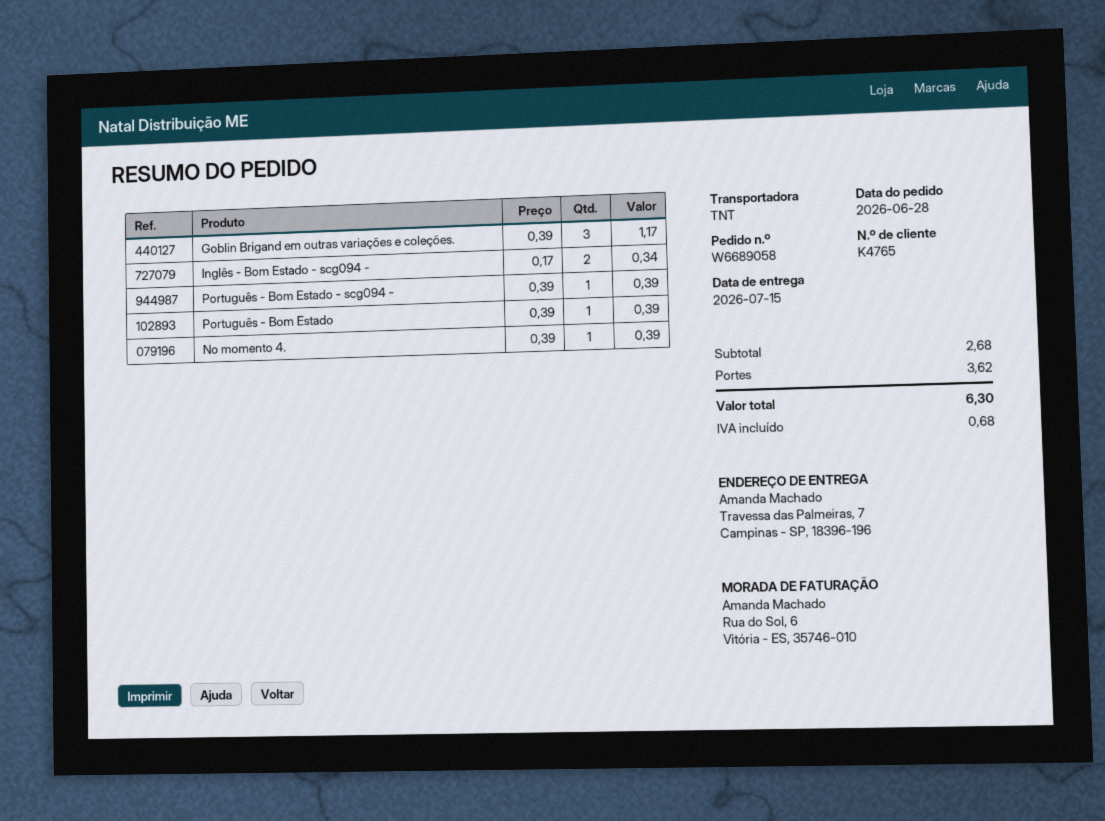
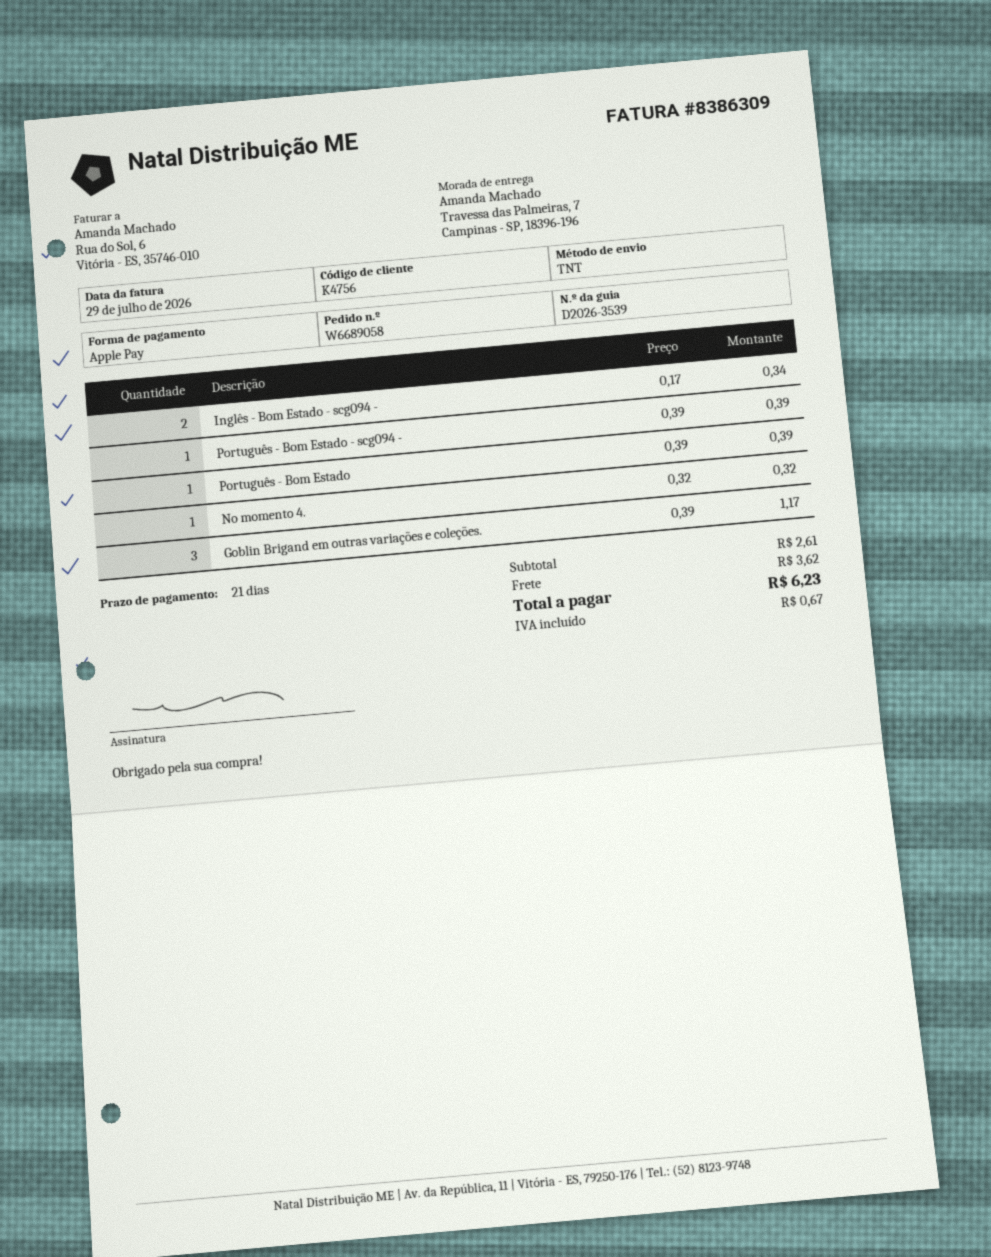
customer number: K4765 -> K4756
No momento 4.: 1 x 0.39 = 0.39 -> 1 x 0.32 = 0.32
subtotal: 2.68 -> 2.61
tax: 0.68 -> 0.67
total: 6.30 -> 6.23

